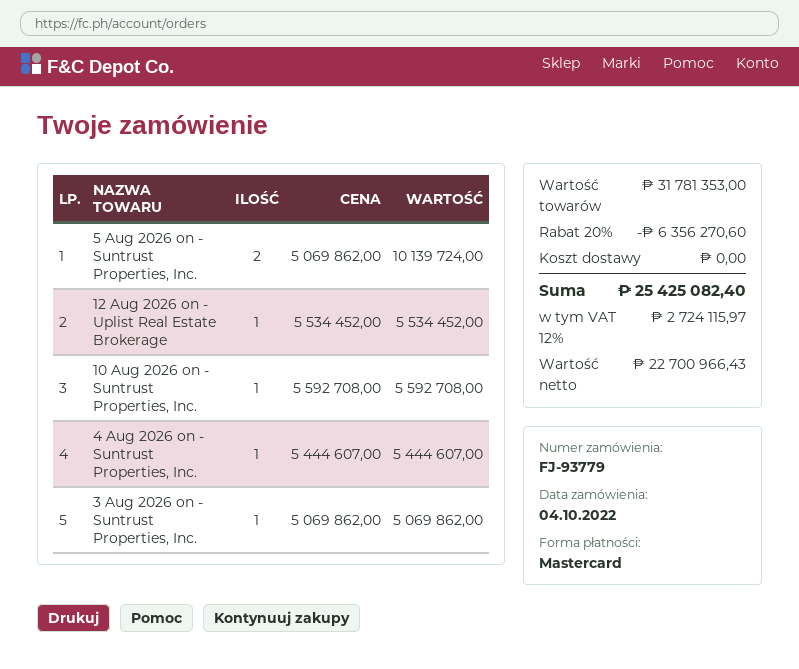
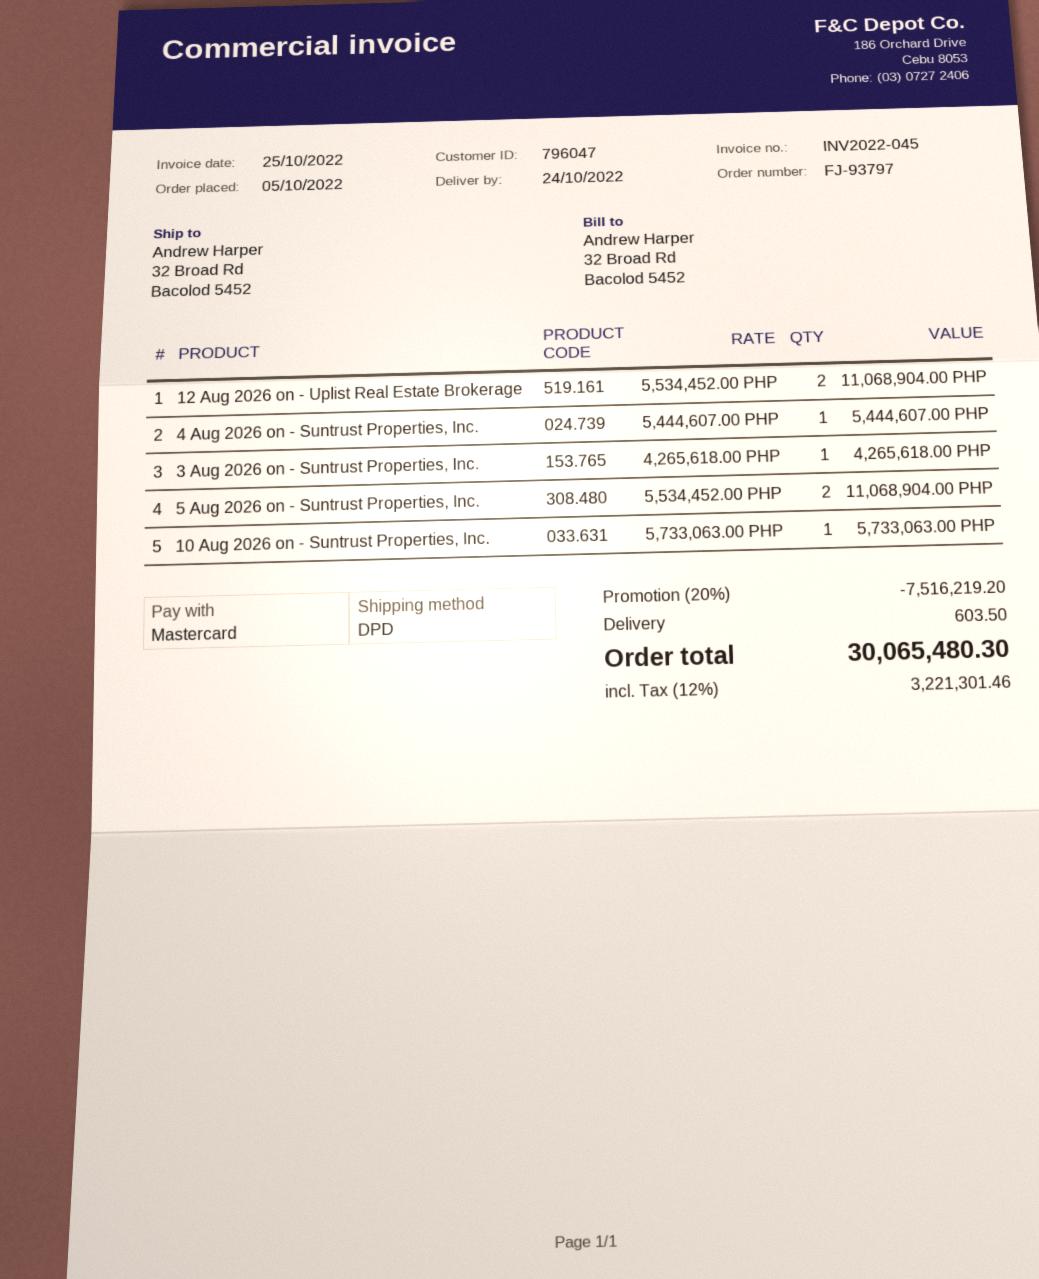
order number: FJ-93779 -> FJ-93797
order date: 2022-10-04 -> 2022-10-05
5 Aug 2026 on - Suntrust Properties, Inc.: 2 x 5069862.00 = 10139724.00 -> 2 x 5534452.00 = 11068904.00
12 Aug 2026 on - Uplist Real Estate Brokerage: 1 x 5534452.00 = 5534452.00 -> 2 x 5534452.00 = 11068904.00
10 Aug 2026 on - Suntrust Properties, Inc.: 1 x 5592708.00 = 5592708.00 -> 1 x 5733063.00 = 5733063.00
3 Aug 2026 on - Suntrust Properties, Inc.: 1 x 5069862.00 = 5069862.00 -> 1 x 4265618.00 = 4265618.00
discount: 20% = 6356270.60 -> 20% = 7516219.20
shipping: 0.00 -> 603.50
tax: 12% = 2724115.97 -> 12% = 3221301.46
total: 25425082.40 -> 30065480.30

